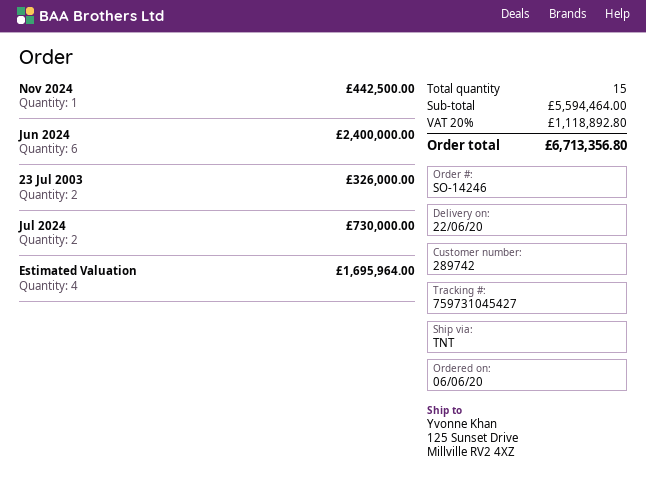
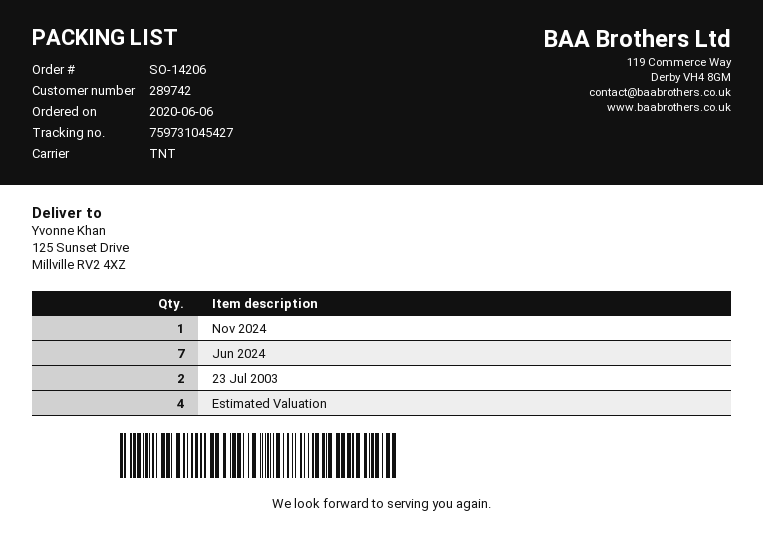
order number: SO-14246 -> SO-14206
Jun 2024: 6 -> 7
Jul 2024: 2 -> none

